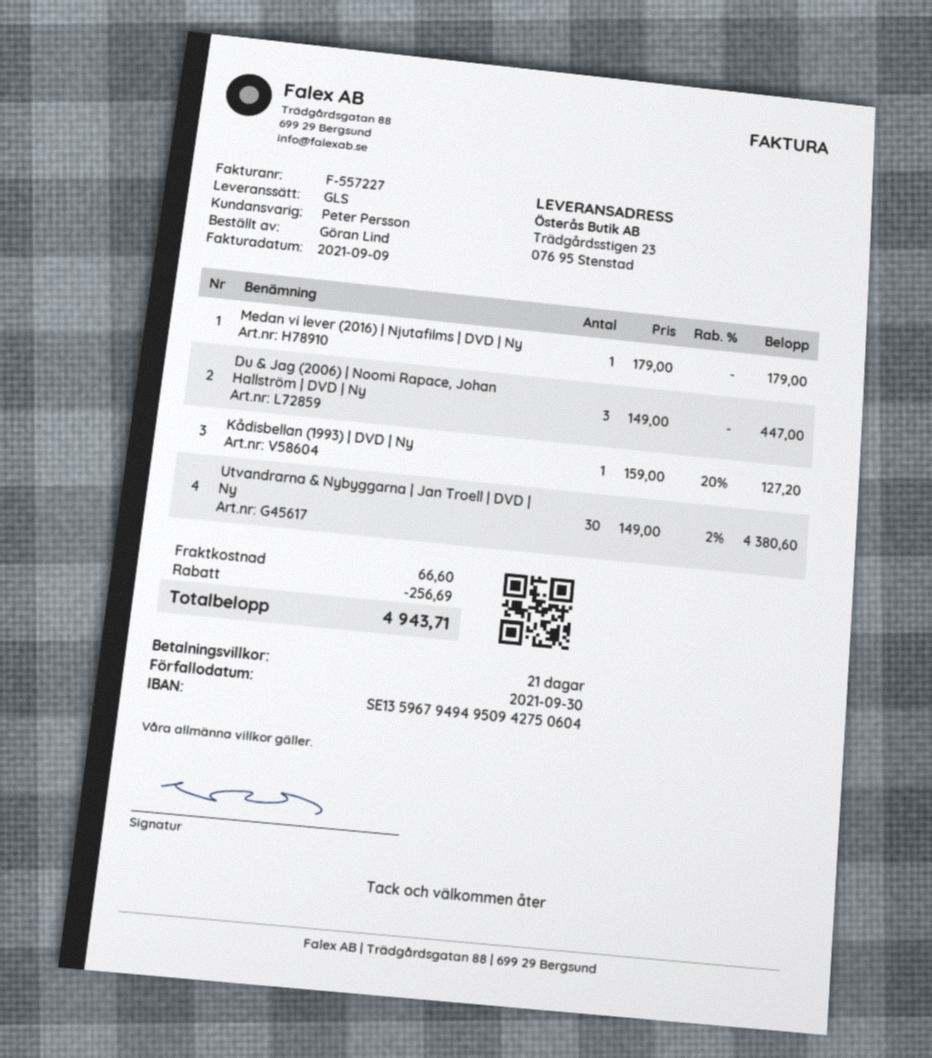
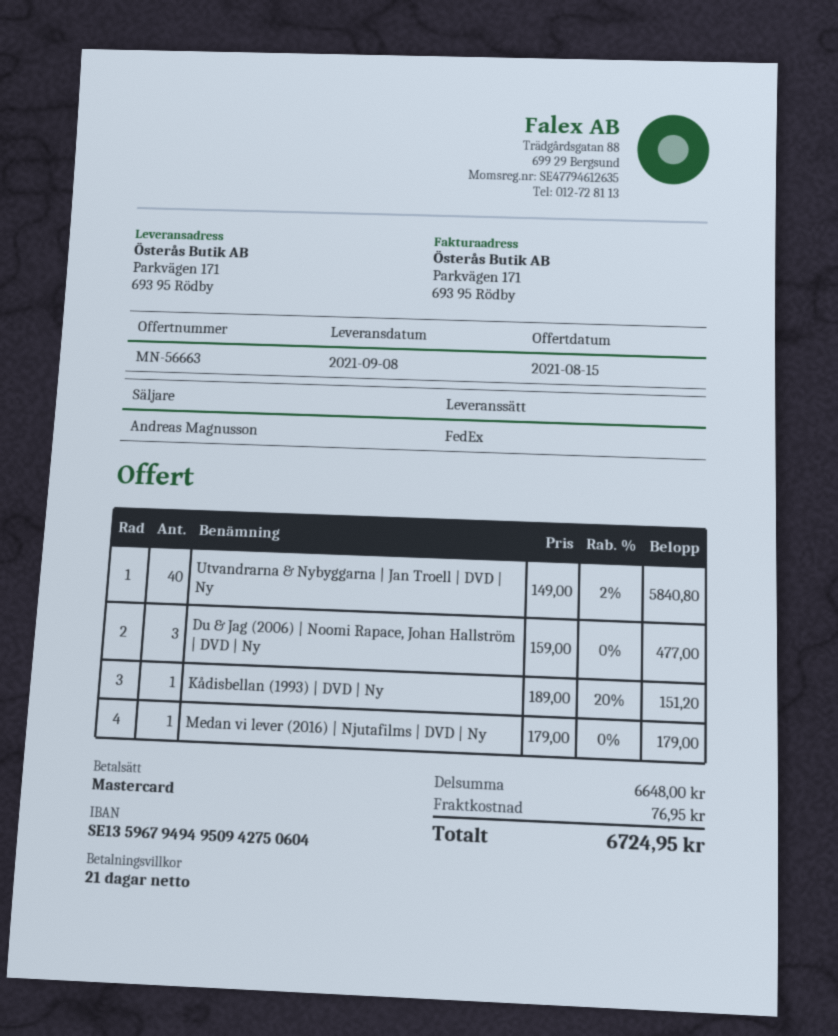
sales rep: Peter Persson -> Andreas Magnusson
shipping method: GLS -> FedEx
ship to: Trädgårdsstigen 23, 076 95 Stenstad -> Parkvägen 171, 693 95 Rödby
Du & Jag (2006) | Noomi Rapace, Johan Hallström | DVD | Ny: 3 x 149.00 = 447.00 -> 3 x 159.00 = 477.00
Kådisbellan (1993) | DVD | Ny: 1 x 159.00 - 20% = 127.20 -> 1 x 189.00 - 20% = 151.20
Utvandrarna & Nybyggarna | Jan Troell | DVD | Ny: 30 x 149.00 - 2% = 4380.60 -> 40 x 149.00 - 2% = 5840.80
discount: 256.69 -> none
shipping: 66.60 -> 76.95
total: 4943.71 -> 6724.95

